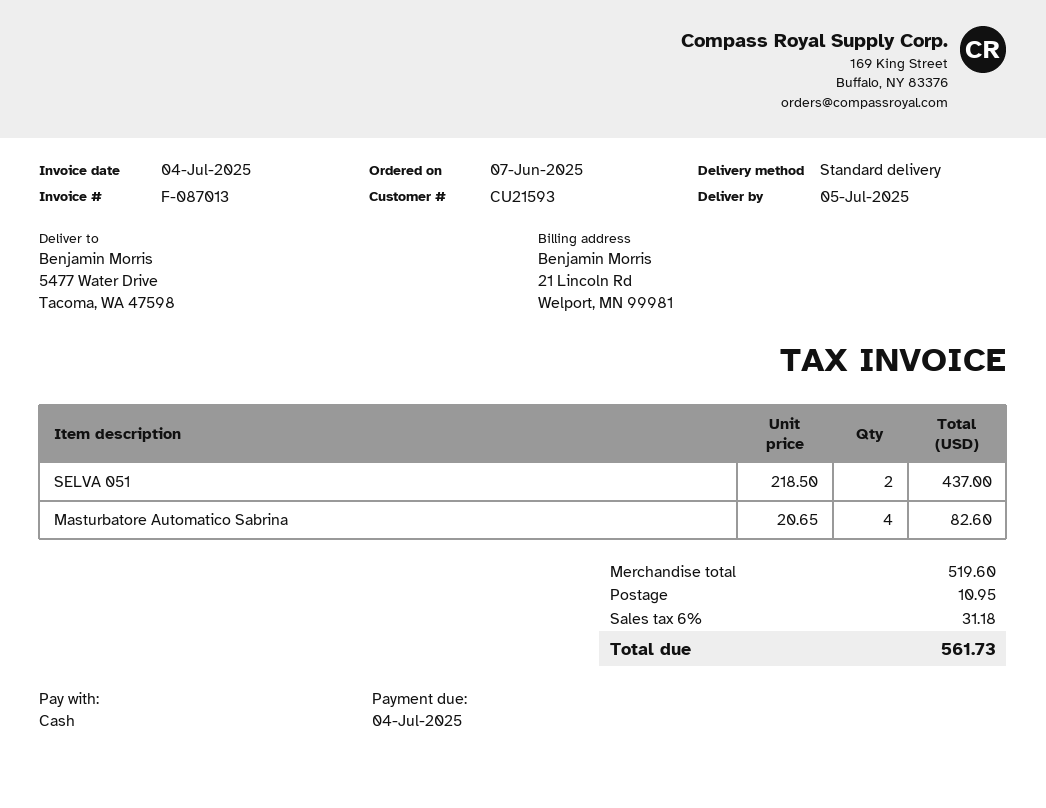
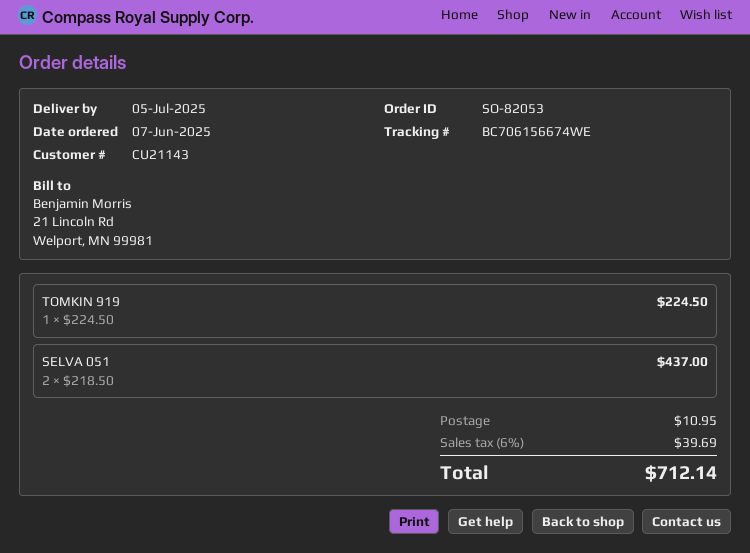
customer number: CU21593 -> CU21143
Masturbatore Automatico Sabrina: 4 x 20.65 = 82.60 -> none
TOMKIN 919: none -> 1 x 224.50 = 224.50
tax: 6% = 31.18 -> 6% = 39.69
total: 561.73 -> 712.14

